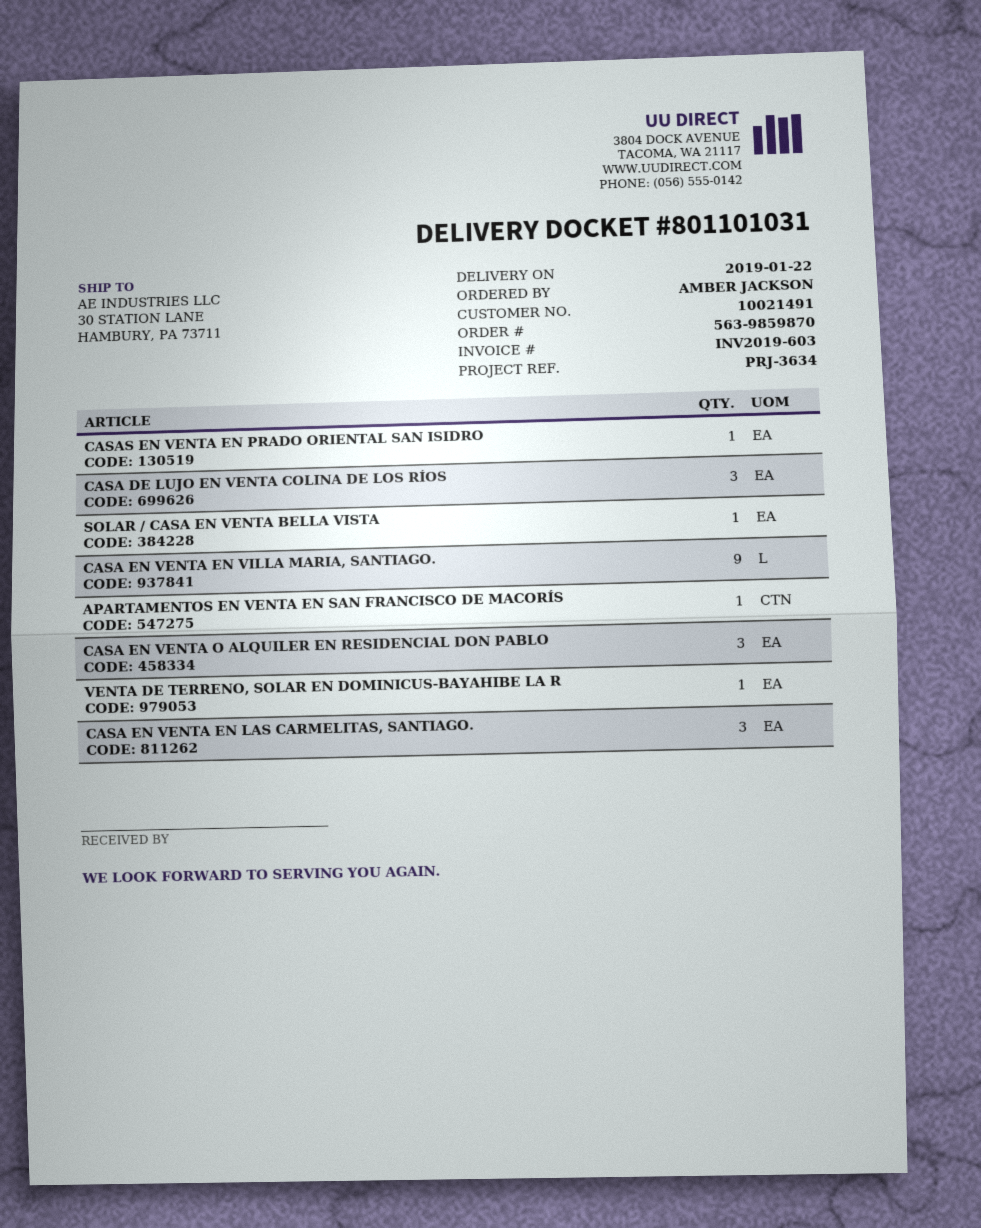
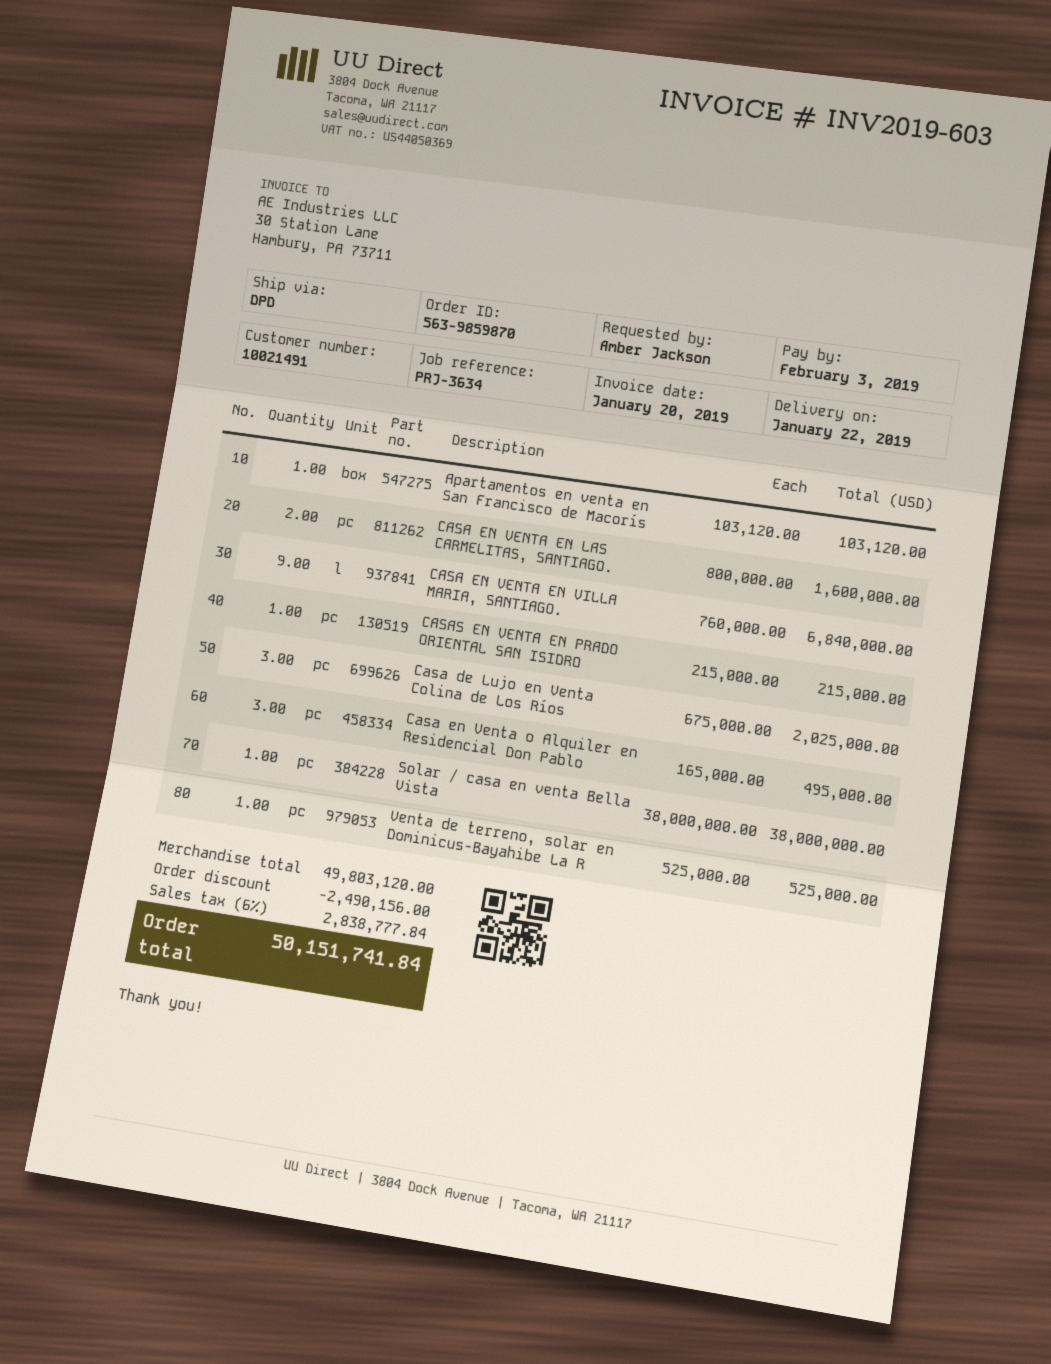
CASA EN VENTA EN LAS CARMELITAS, SANTIAGO.: 3 -> 2

